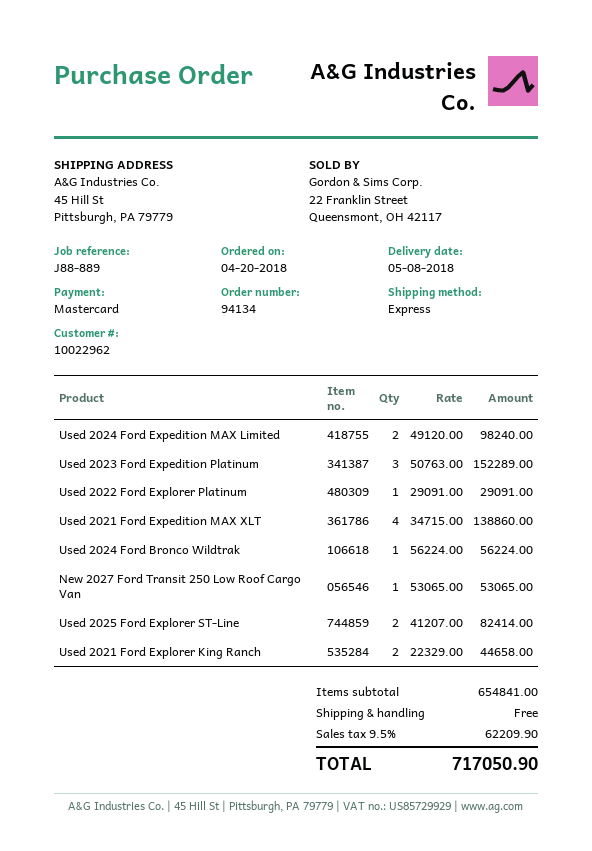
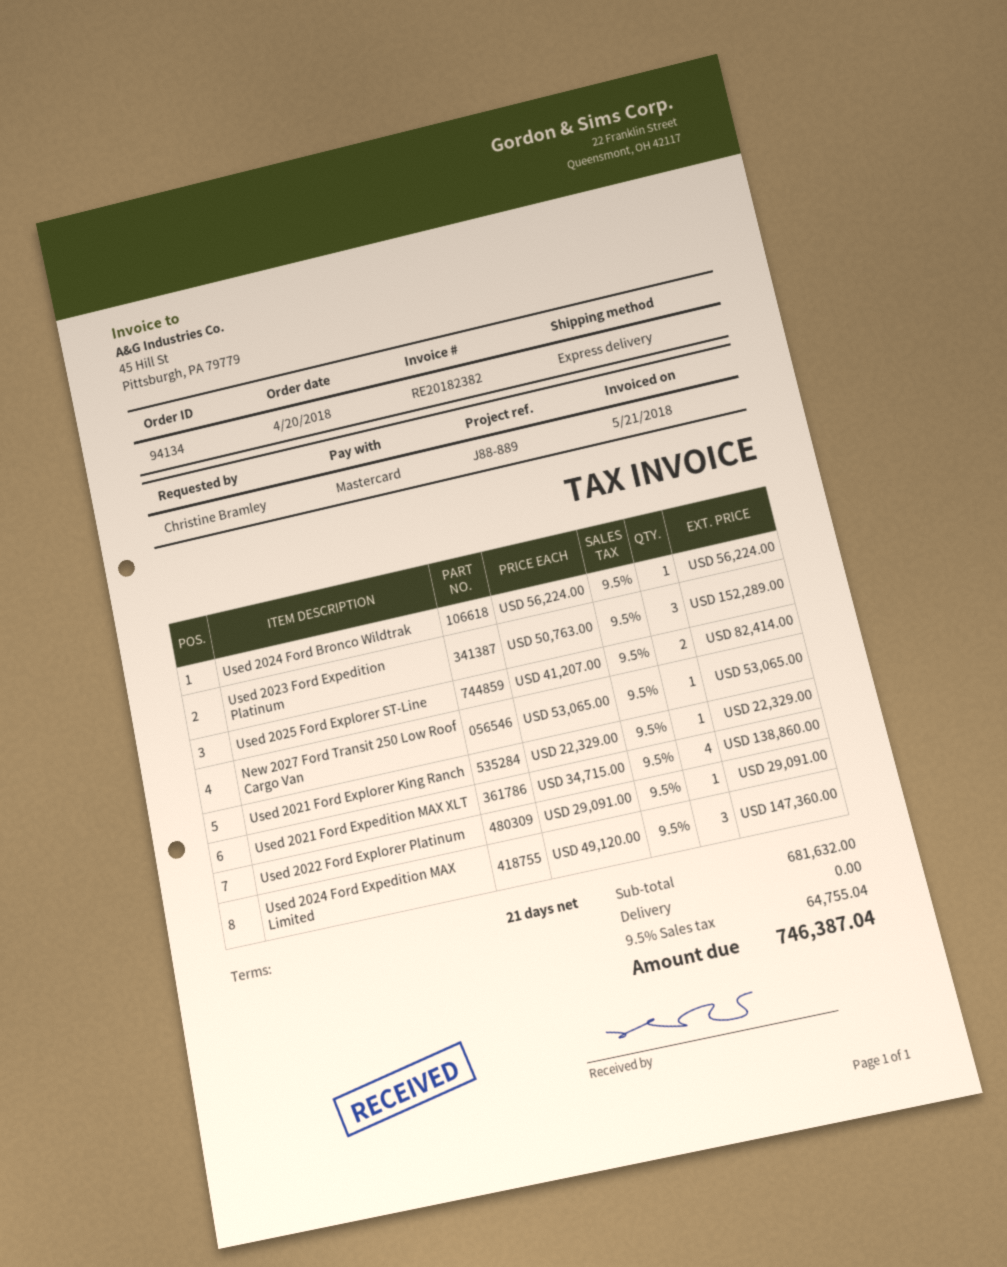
Used 2024 Ford Expedition MAX Limited: 2 x 49120.00 = 98240.00 -> 3 x 49120.00 = 147360.00
Used 2021 Ford Explorer King Ranch: 2 x 22329.00 = 44658.00 -> 1 x 22329.00 = 22329.00
subtotal: 654841.00 -> 681632.00
tax: 9.5% = 62209.90 -> 9.5% = 64755.04
total: 717050.90 -> 746387.04

